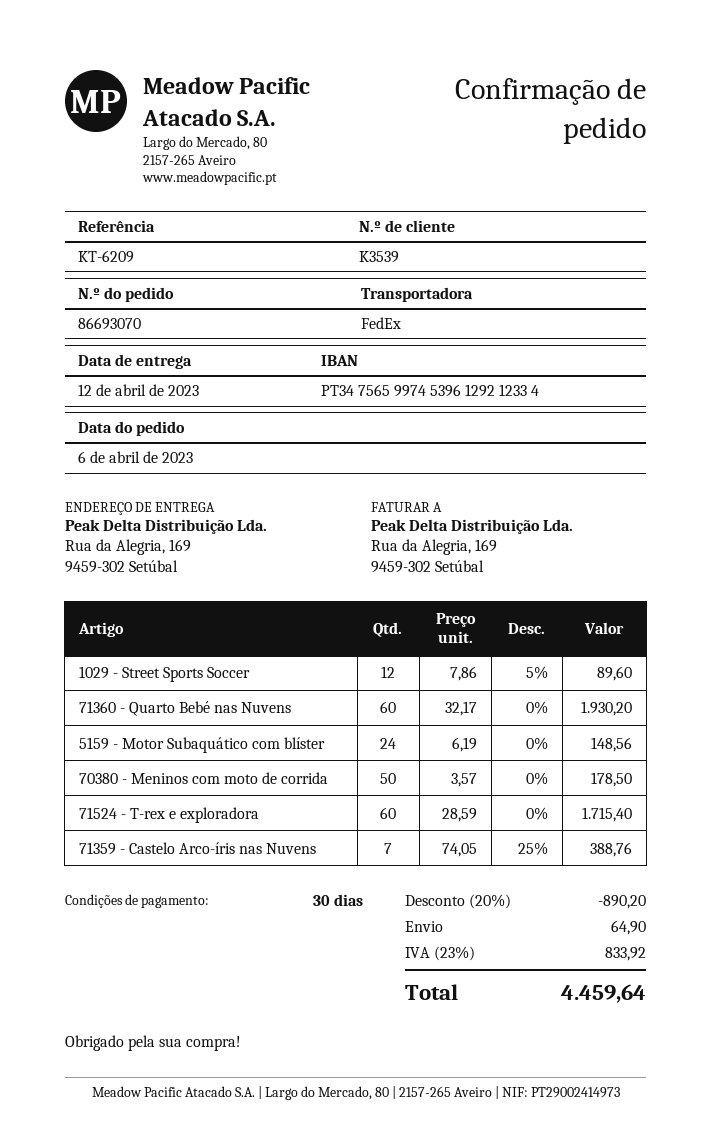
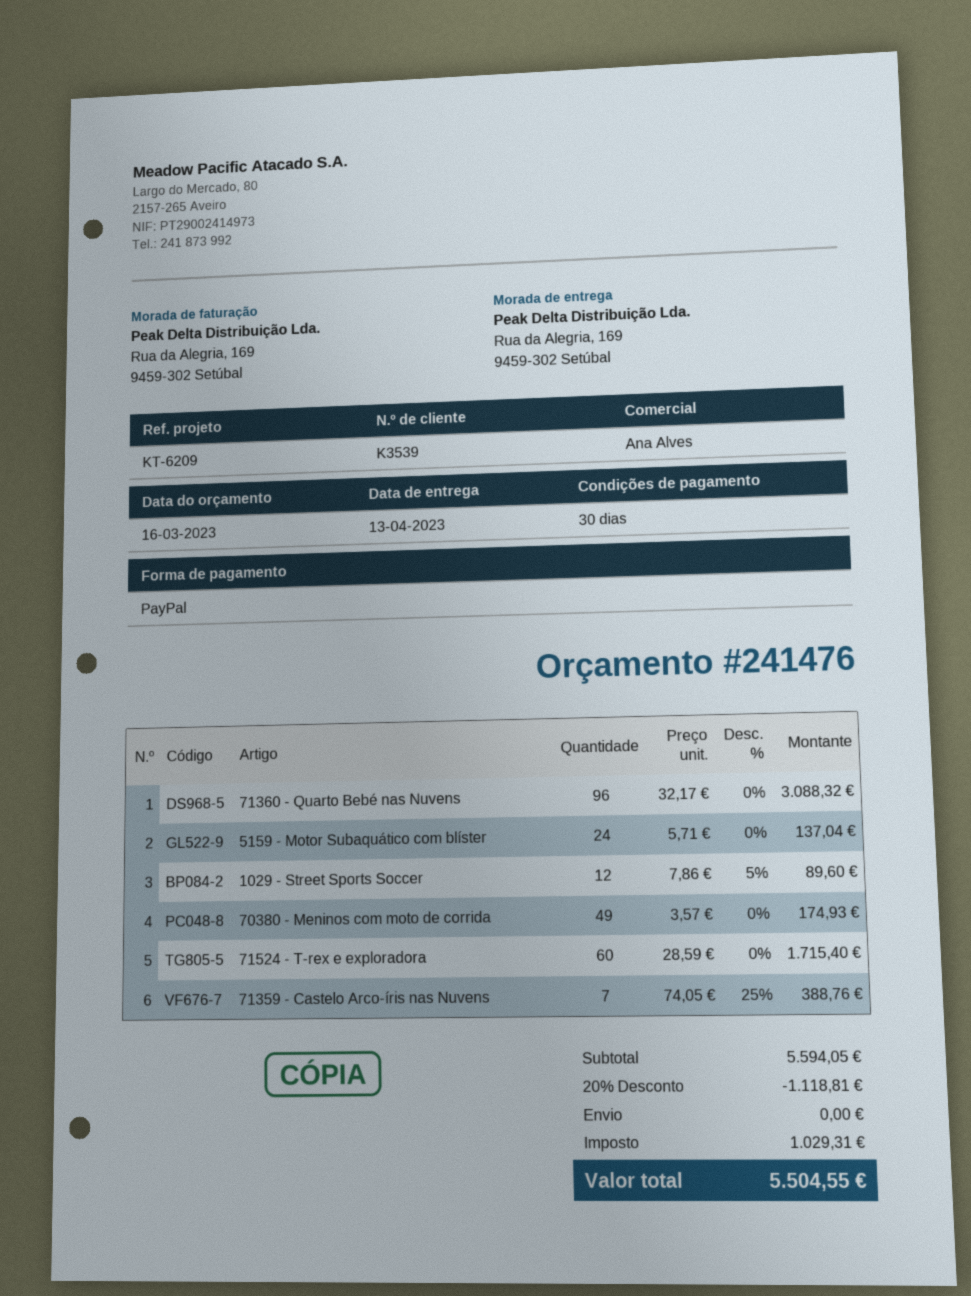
delivery date: 2023-04-12 -> 2023-04-13
71360 - Quarto Bebé nas Nuvens: 60 x 32.17 = 1930.20 -> 96 x 32.17 = 3088.32
5159 - Motor Subaquático com blíster: 24 x 6.19 = 148.56 -> 24 x 5.71 = 137.04
70380 - Meninos com moto de corrida: 50 x 3.57 = 178.50 -> 49 x 3.57 = 174.93
discount: 20% = 890.20 -> 20% = 1118.81
shipping: 64.90 -> 0.00
tax: 833.92 -> 1029.31
total: 4459.64 -> 5504.55

